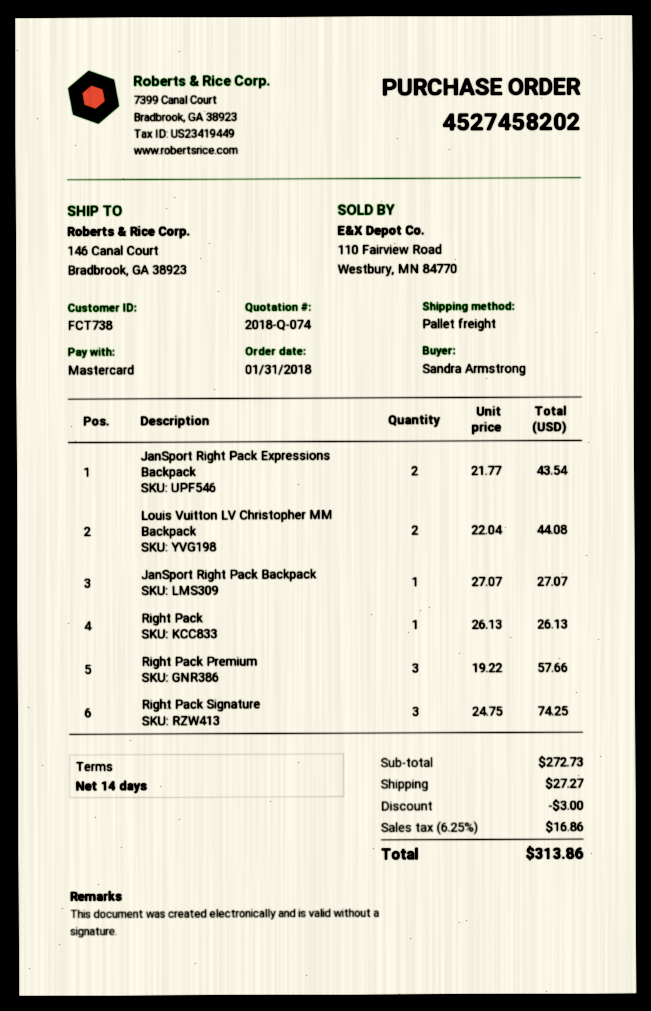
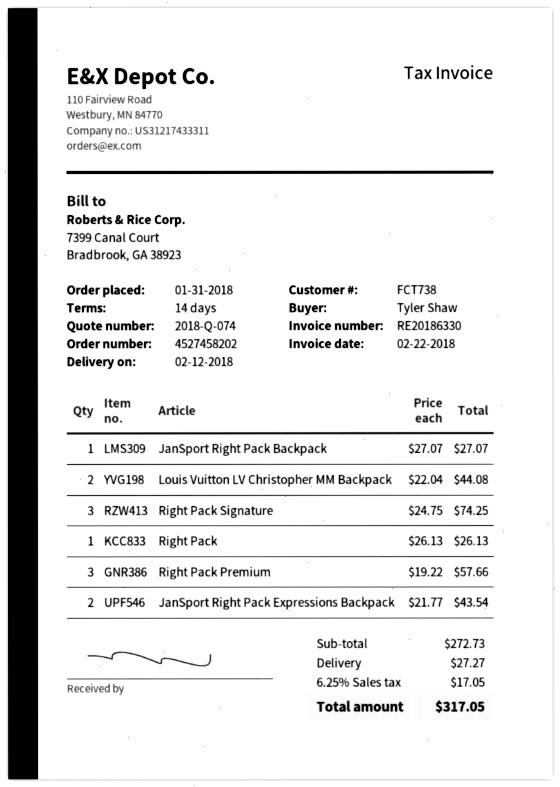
ordered by: Sandra Armstrong -> Tyler Shaw
discount: 3.00 -> none
tax: 6.25% = 16.86 -> 6.25% = 17.05
total: 313.86 -> 317.05

